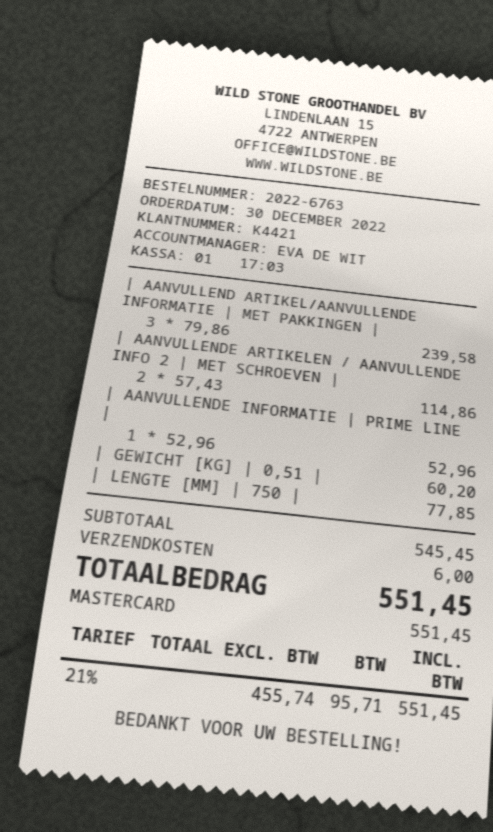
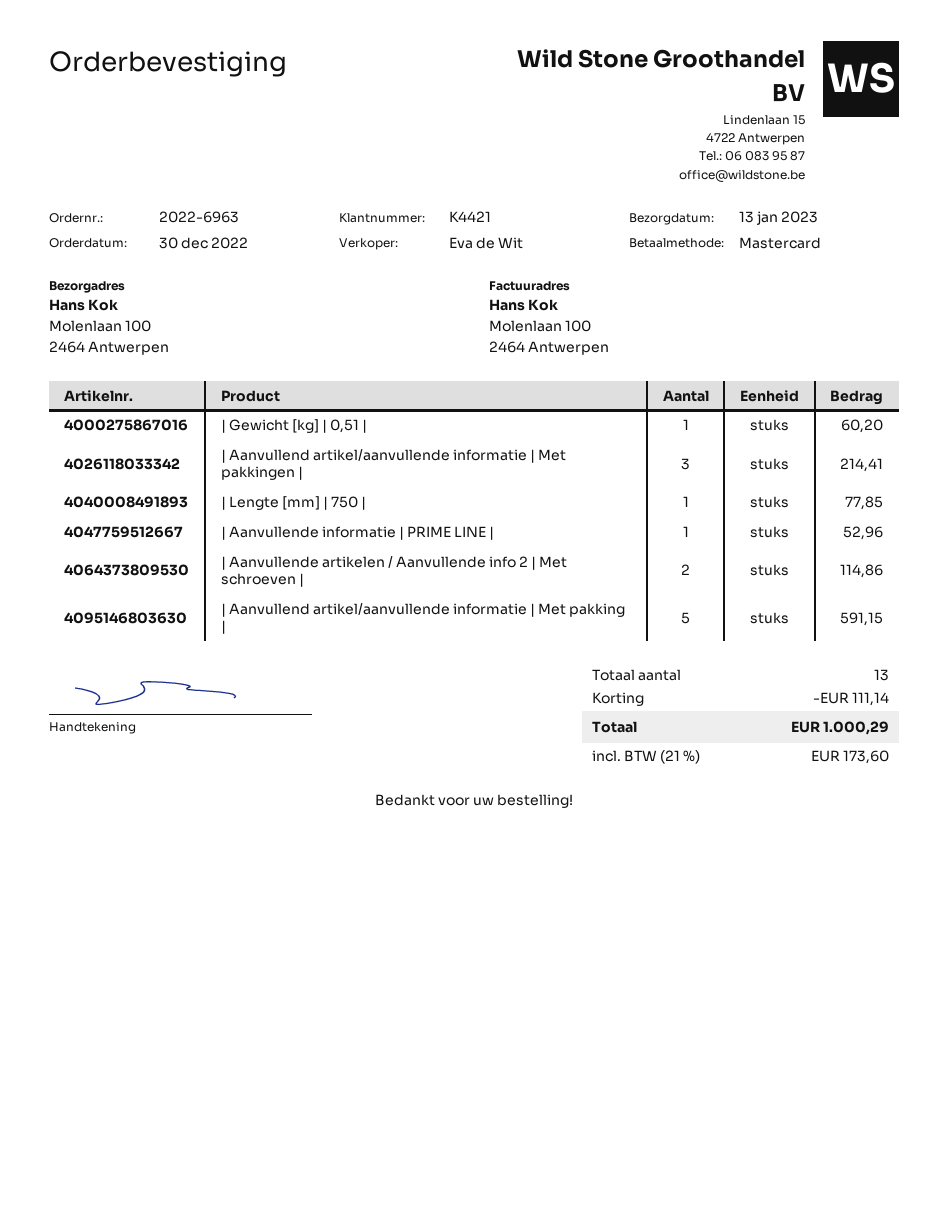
order number: 2022-6763 -> 2022-6963
| AANVULLEND ARTIKEL/AANVULLENDE INFORMATIE | MET PAKKINGEN |: 3 for 239.58 -> 3 for 214.41
| Aanvullend artikel/aanvullende informatie | Met pakking |: none -> 5 for 591.15
discount: none -> 111.14
shipping: 6.00 -> none
tax: 21% = 95.71 -> 21% = 173.60
total: 551.45 -> 1000.29

